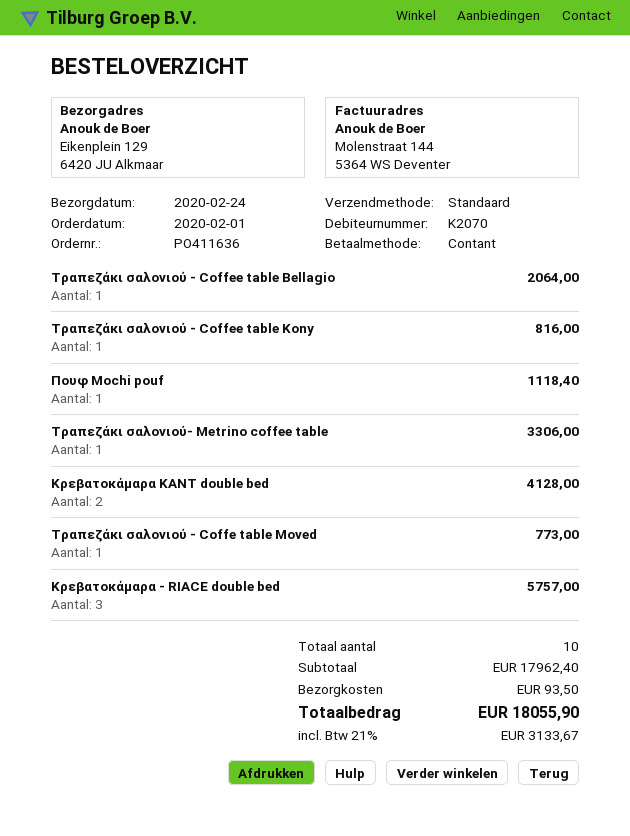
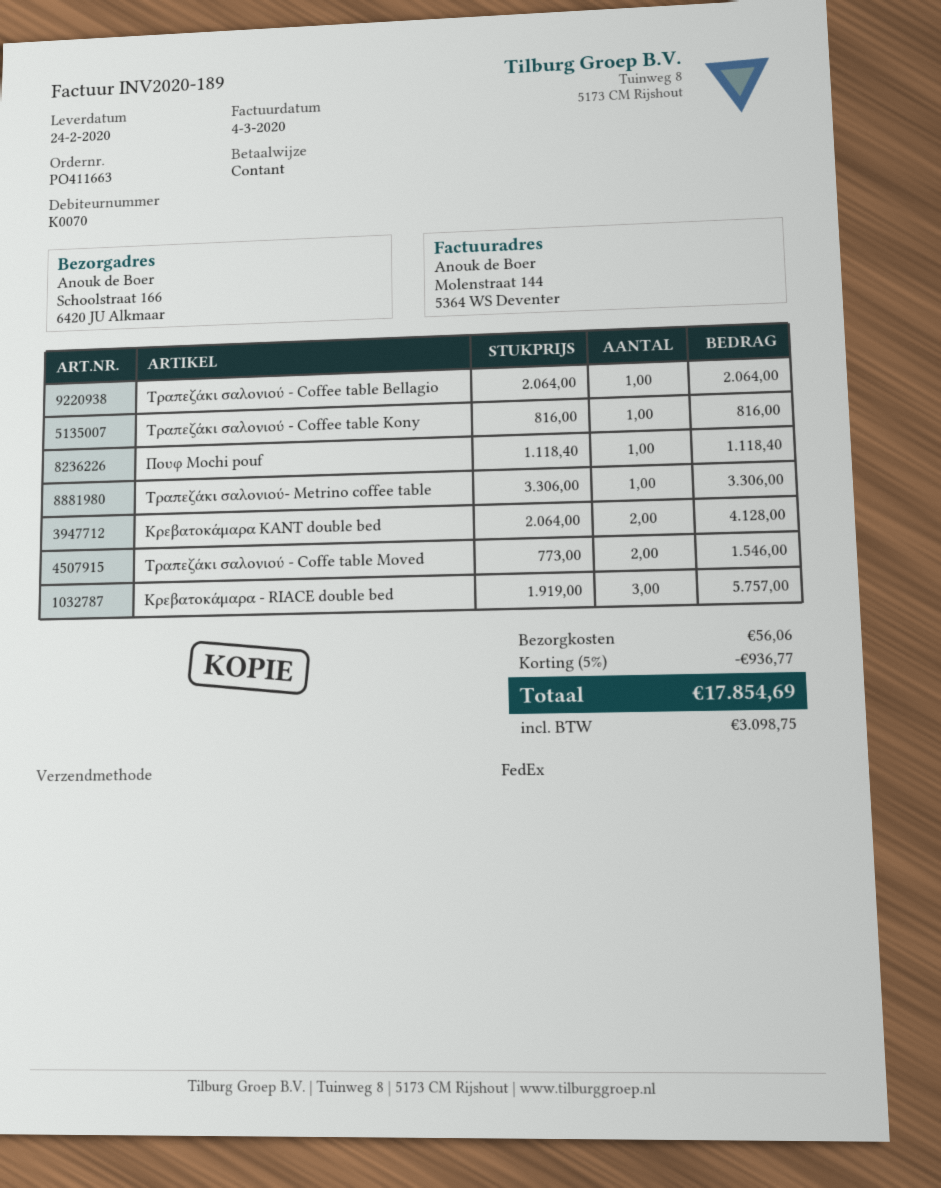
order number: PO411636 -> PO411663
customer number: K2070 -> K0070
shipping method: standard -> FedEx
ship to: Eikenplein 129, 6420 JU Alkmaar -> Schoolstraat 166, 6420 JU Alkmaar
Τραπεζάκι σαλονιού - Coffe table Moved: 1 for 773.00 -> 2 for 1546.00
discount: none -> 5% = 936.77
shipping: 93.50 -> 56.06
tax: 3133.67 -> 3098.75
total: 18055.90 -> 17854.69

